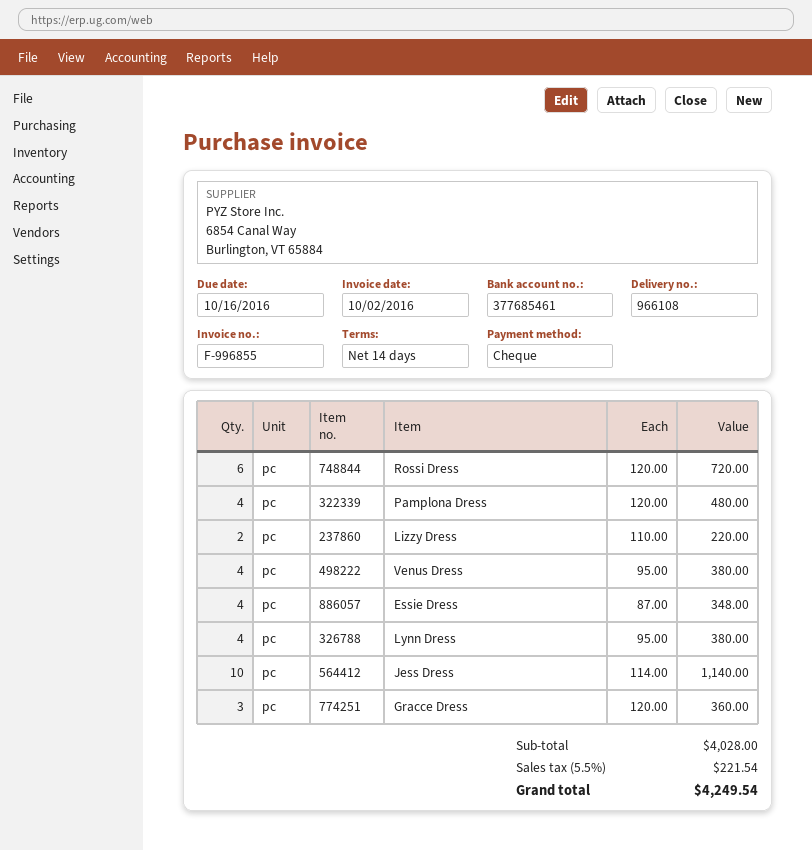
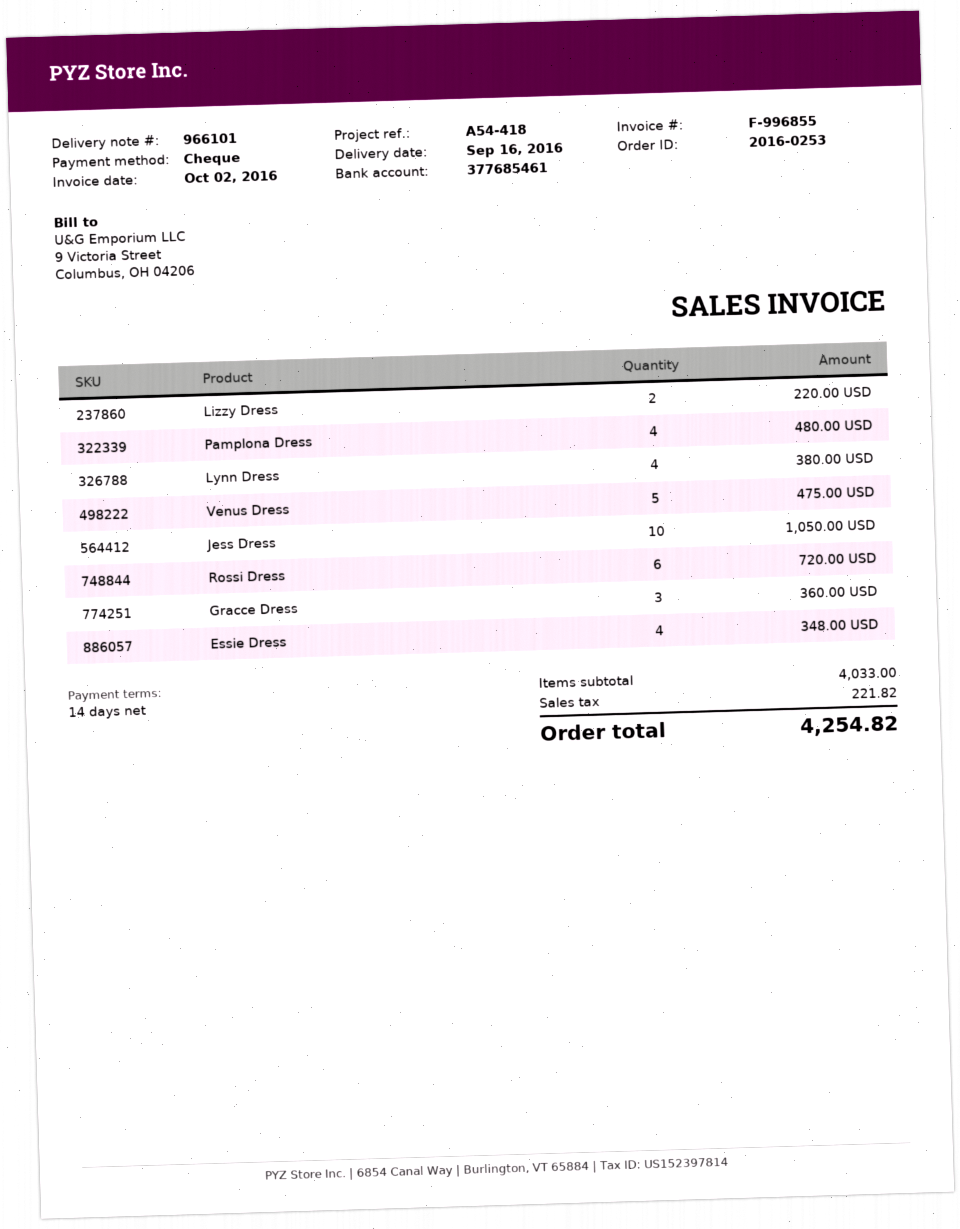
delivery note number: 966108 -> 966101
Venus Dress: 4 for 380.00 -> 5 for 475.00
Jess Dress: 10 for 1140.00 -> 10 for 1050.00
subtotal: 4028.00 -> 4033.00
tax: 221.54 -> 221.82
total: 4249.54 -> 4254.82

